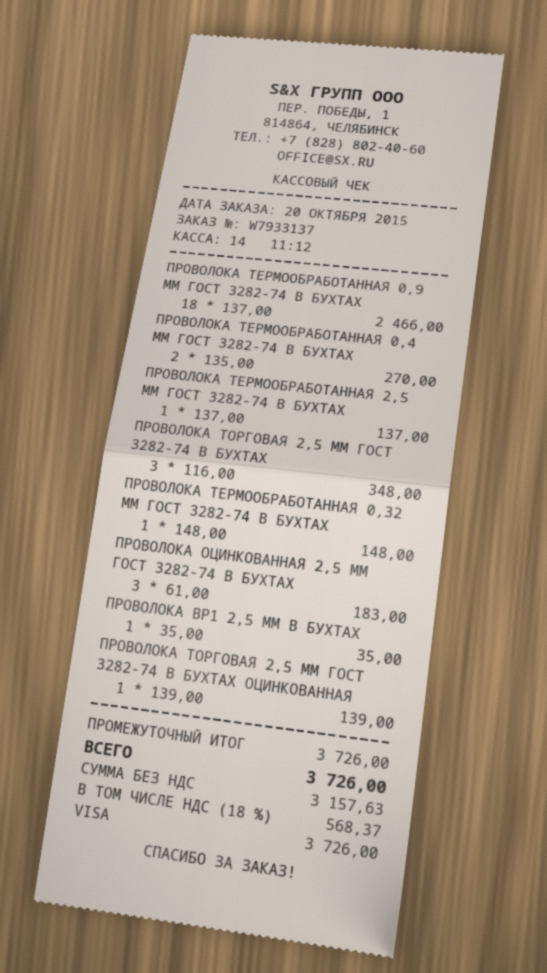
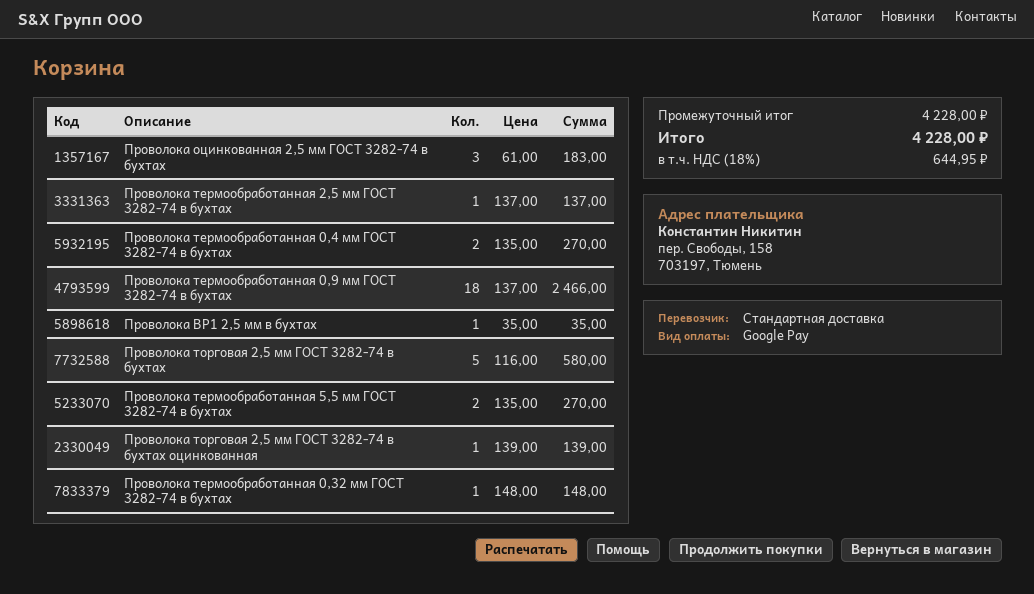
payment method: Visa -> Google Pay
ПРОВОЛОКА ТОРГОВАЯ 2,5 ММ ГОСТ 3282-74 В БУХТАХ: 3 x 116.00 = 348.00 -> 5 x 116.00 = 580.00
Проволока термообработанная 5,5 мм ГОСТ 3282-74 в бухтах: none -> 2 x 135.00 = 270.00
subtotal: 3726.00 -> 4228.00
tax: 18% = 568.37 -> 18% = 644.95
total: 3726.00 -> 4228.00

